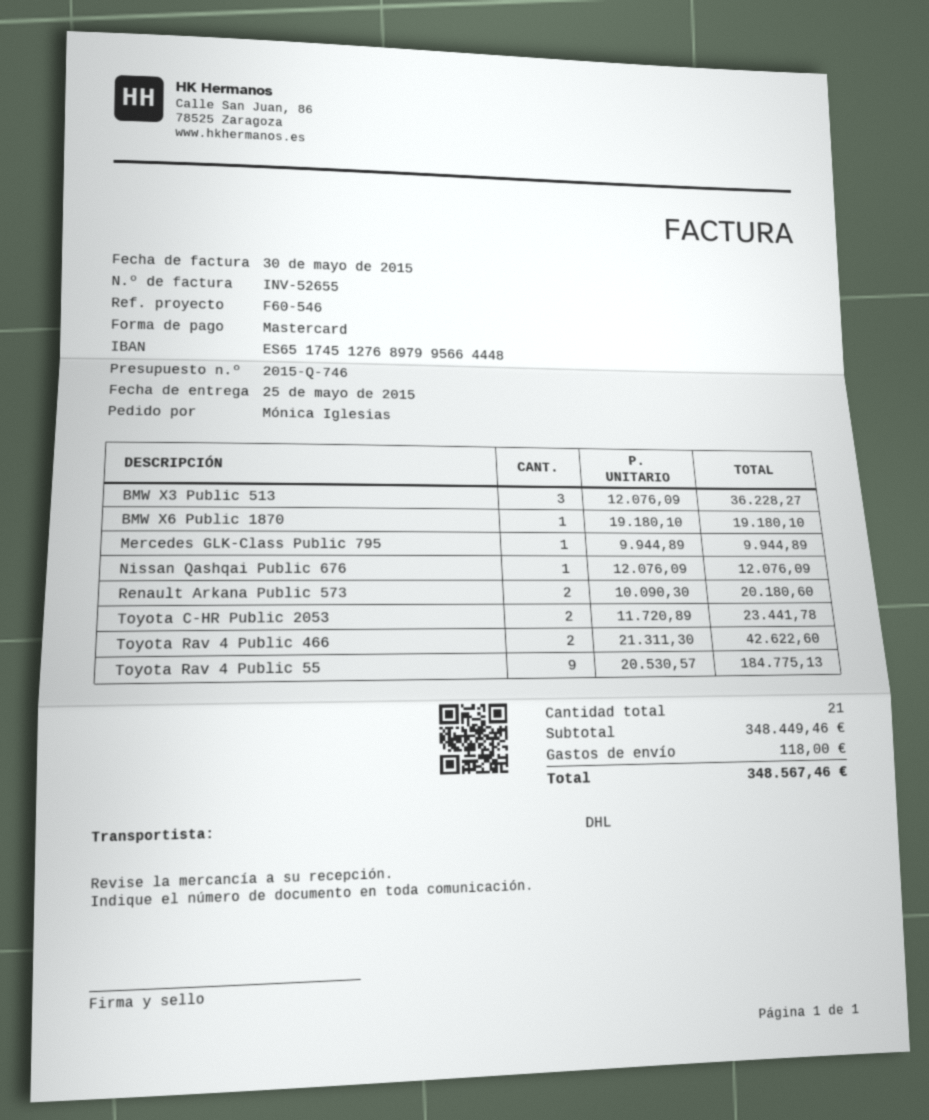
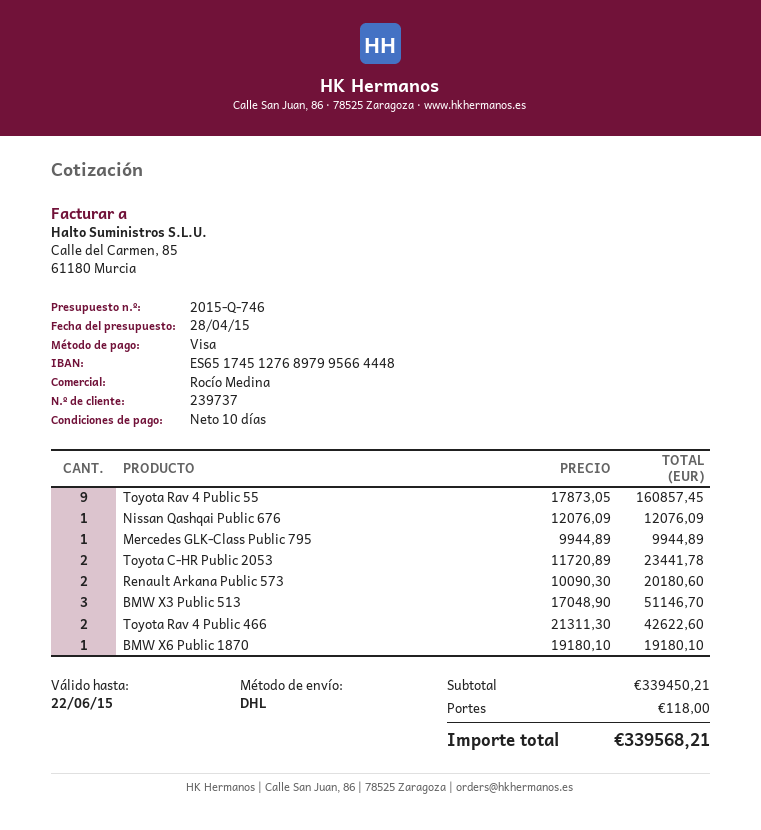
payment method: Mastercard -> Visa
BMW X3 Public 513: 3 x 12076.09 = 36228.27 -> 3 x 17048.90 = 51146.70
Toyota Rav 4 Public 55: 9 x 20530.57 = 184775.13 -> 9 x 17873.05 = 160857.45
subtotal: 348449.46 -> 339450.21
total: 348567.46 -> 339568.21

